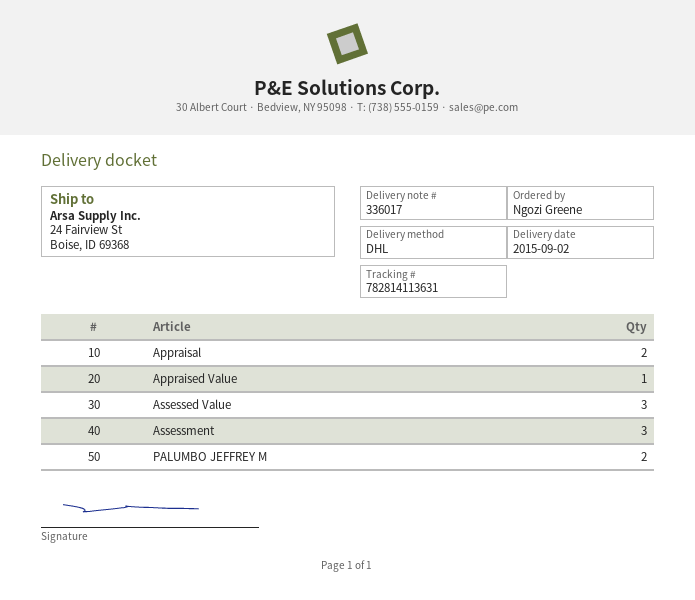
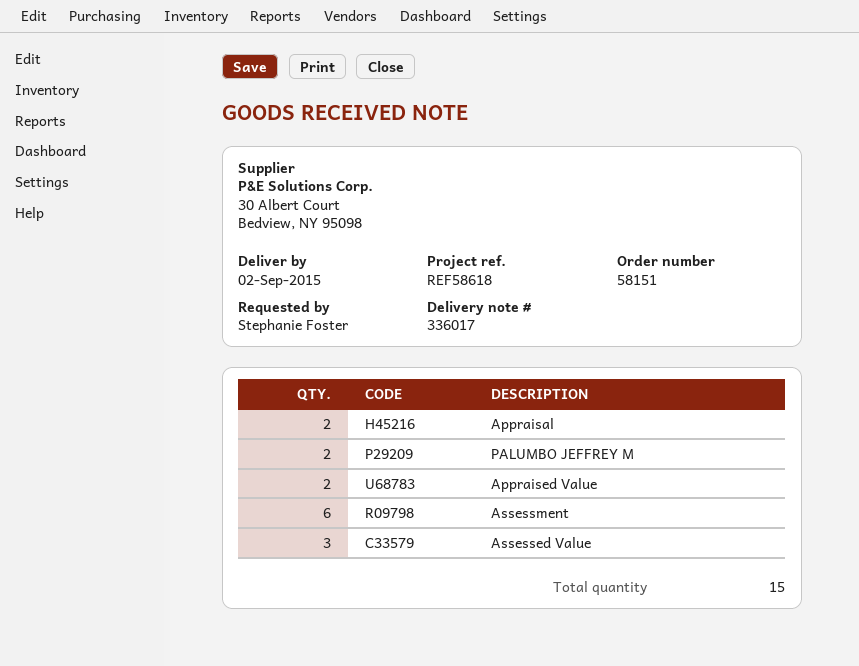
ordered by: Ngozi Greene -> Stephanie Foster
Appraised Value: 1 -> 2
Assessment: 3 -> 6

